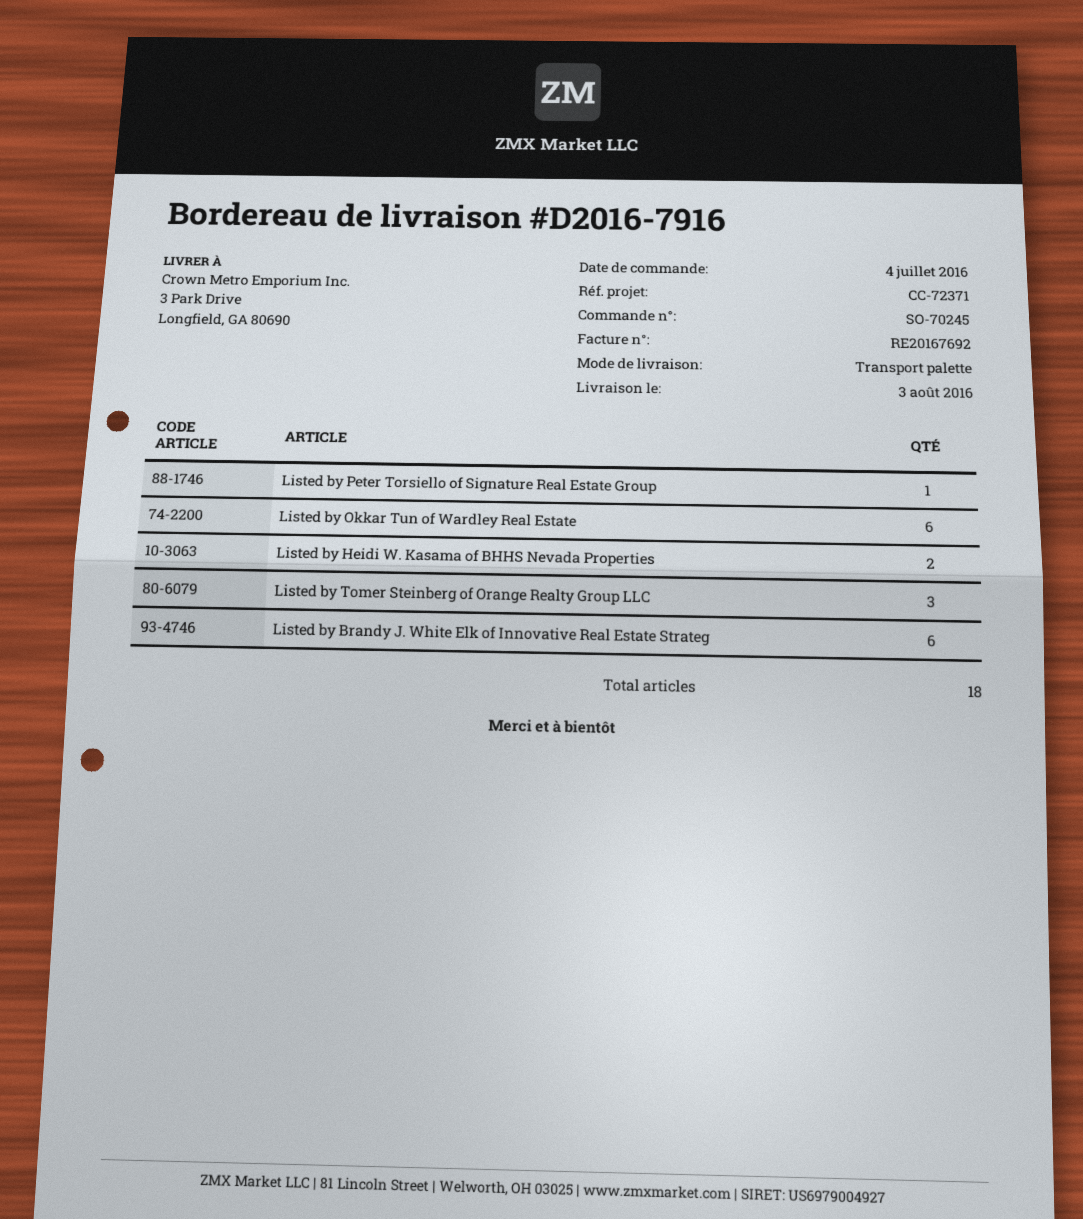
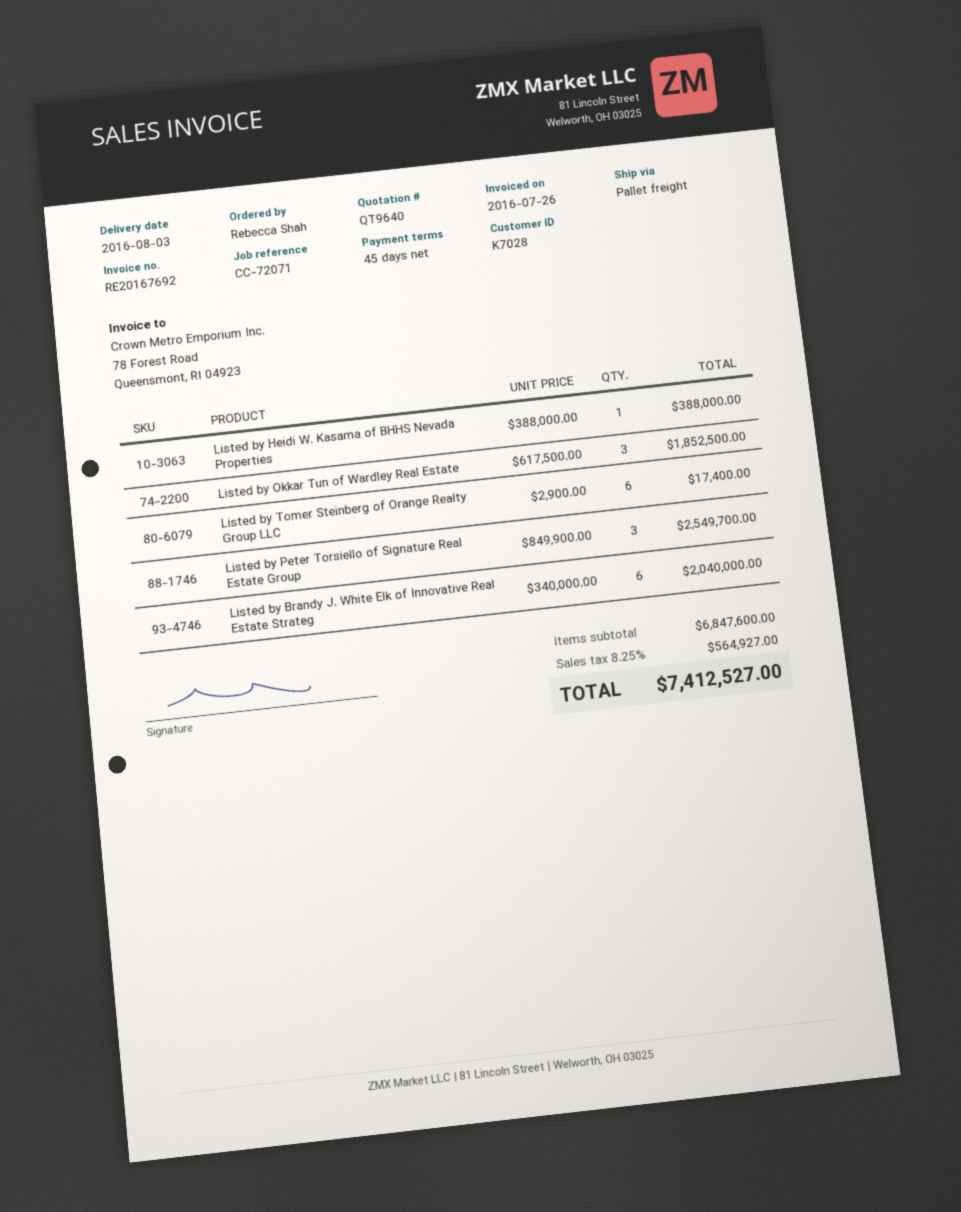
reference: CC-72371 -> CC-72071
Listed by Peter Torsiello of Signature Real Estate Group: 1 -> 3
Listed by Okkar Tun of Wardley Real Estate: 6 -> 3
Listed by Heidi W. Kasama of BHHS Nevada Properties: 2 -> 1
Listed by Tomer Steinberg of Orange Realty Group LLC: 3 -> 6

